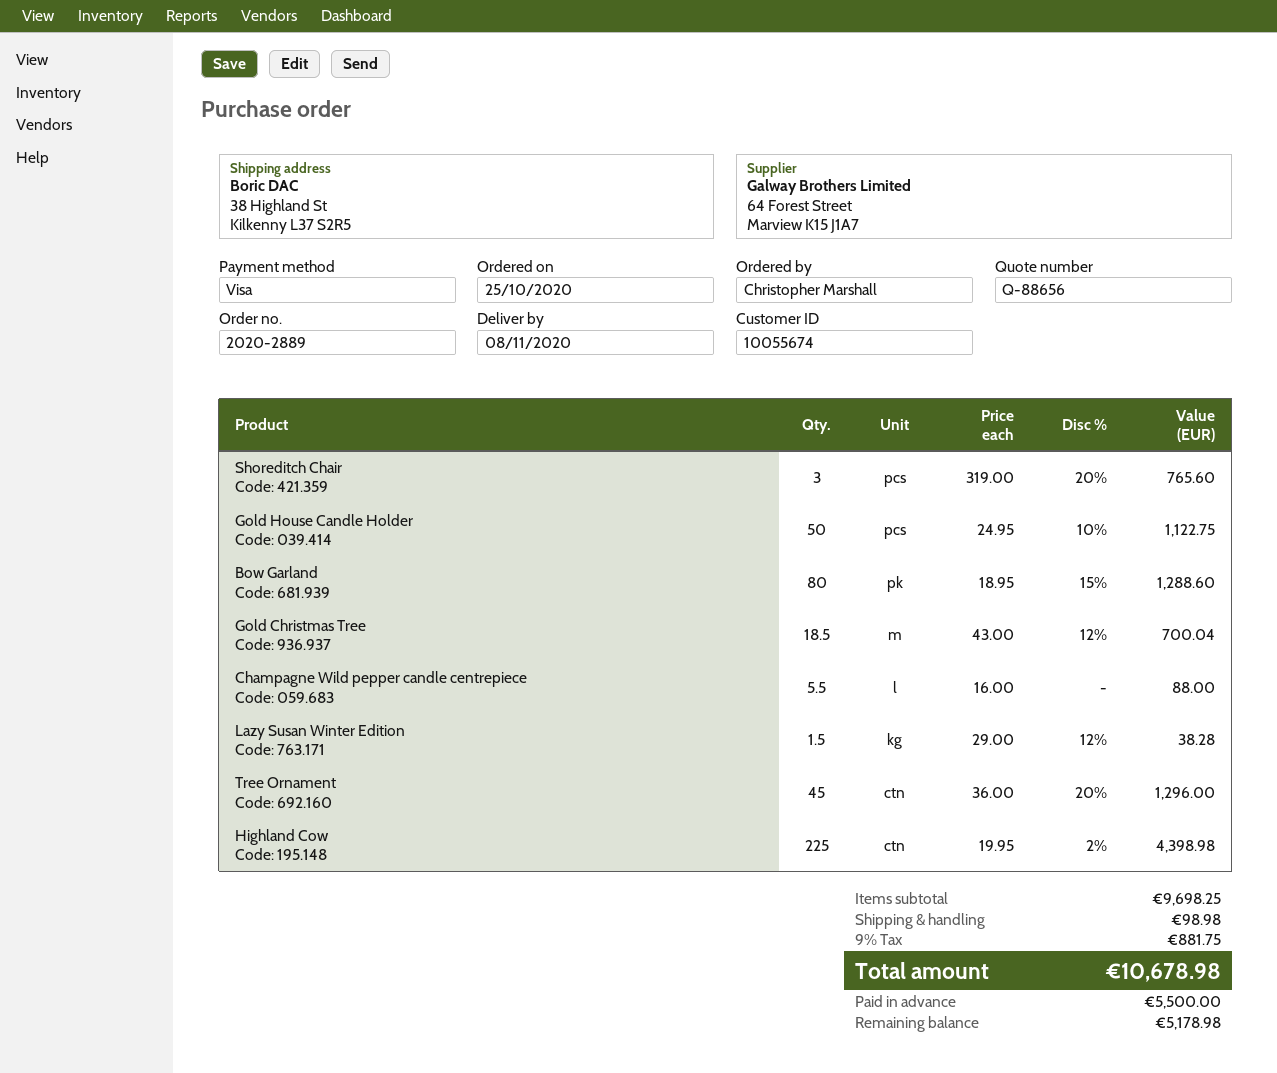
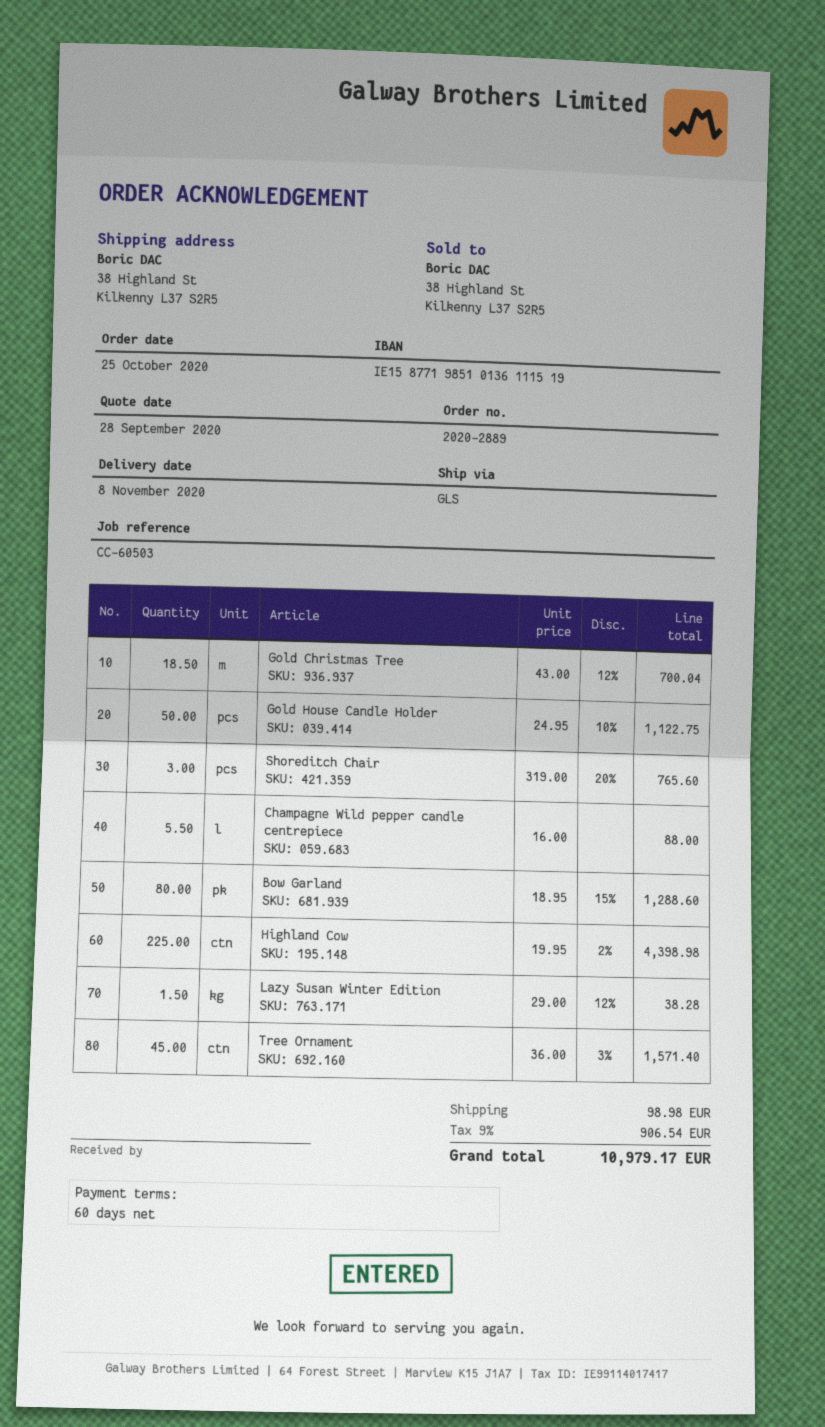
Tree Ornament: 45 x 36.00 - 20% = 1296.00 -> 45 x 36.00 - 3% = 1571.40
tax: 9% = 881.75 -> 9% = 906.54
total: 10678.98 -> 10979.17

